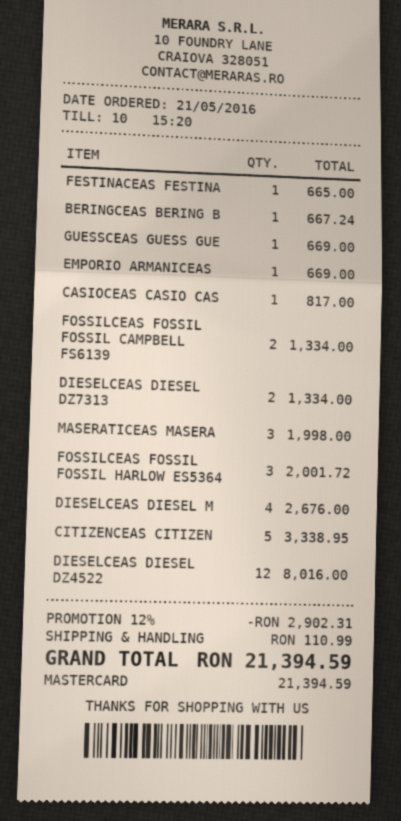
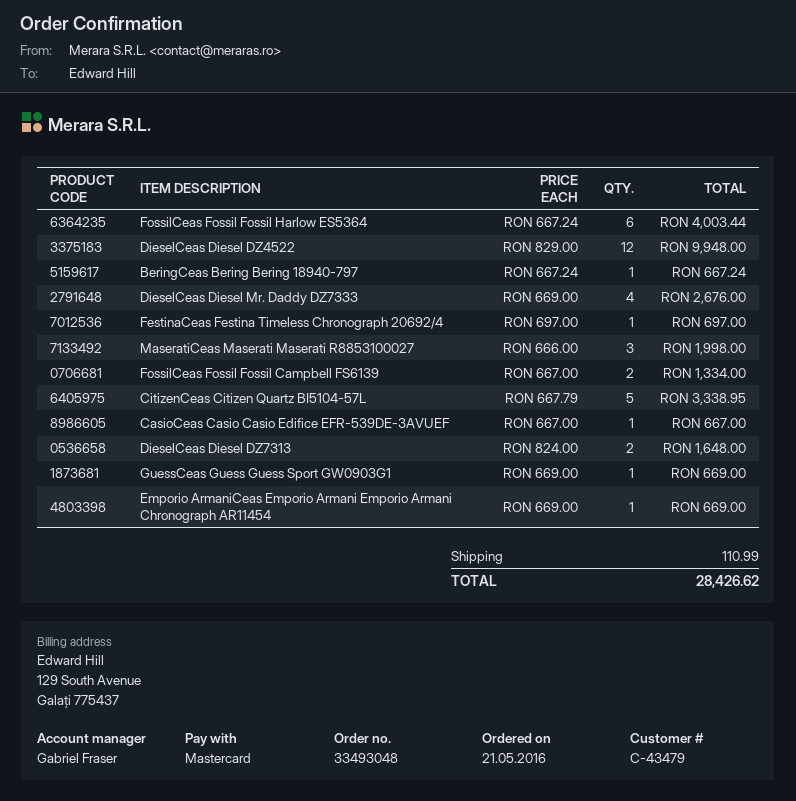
FESTINACEAS FESTINA: 1 for 665.00 -> 1 for 697.00
CASIOCEAS CASIO CAS: 1 for 817.00 -> 1 for 667.00
DIESELCEAS DIESEL DZ7313: 2 for 1334.00 -> 2 for 1648.00
FOSSILCEAS FOSSIL FOSSIL HARLOW ES5364: 3 for 2001.72 -> 6 for 4003.44
DIESELCEAS DIESEL DZ4522: 12 for 8016.00 -> 12 for 9948.00
discount: 12% = 2902.31 -> none
total: 21394.59 -> 28426.62

